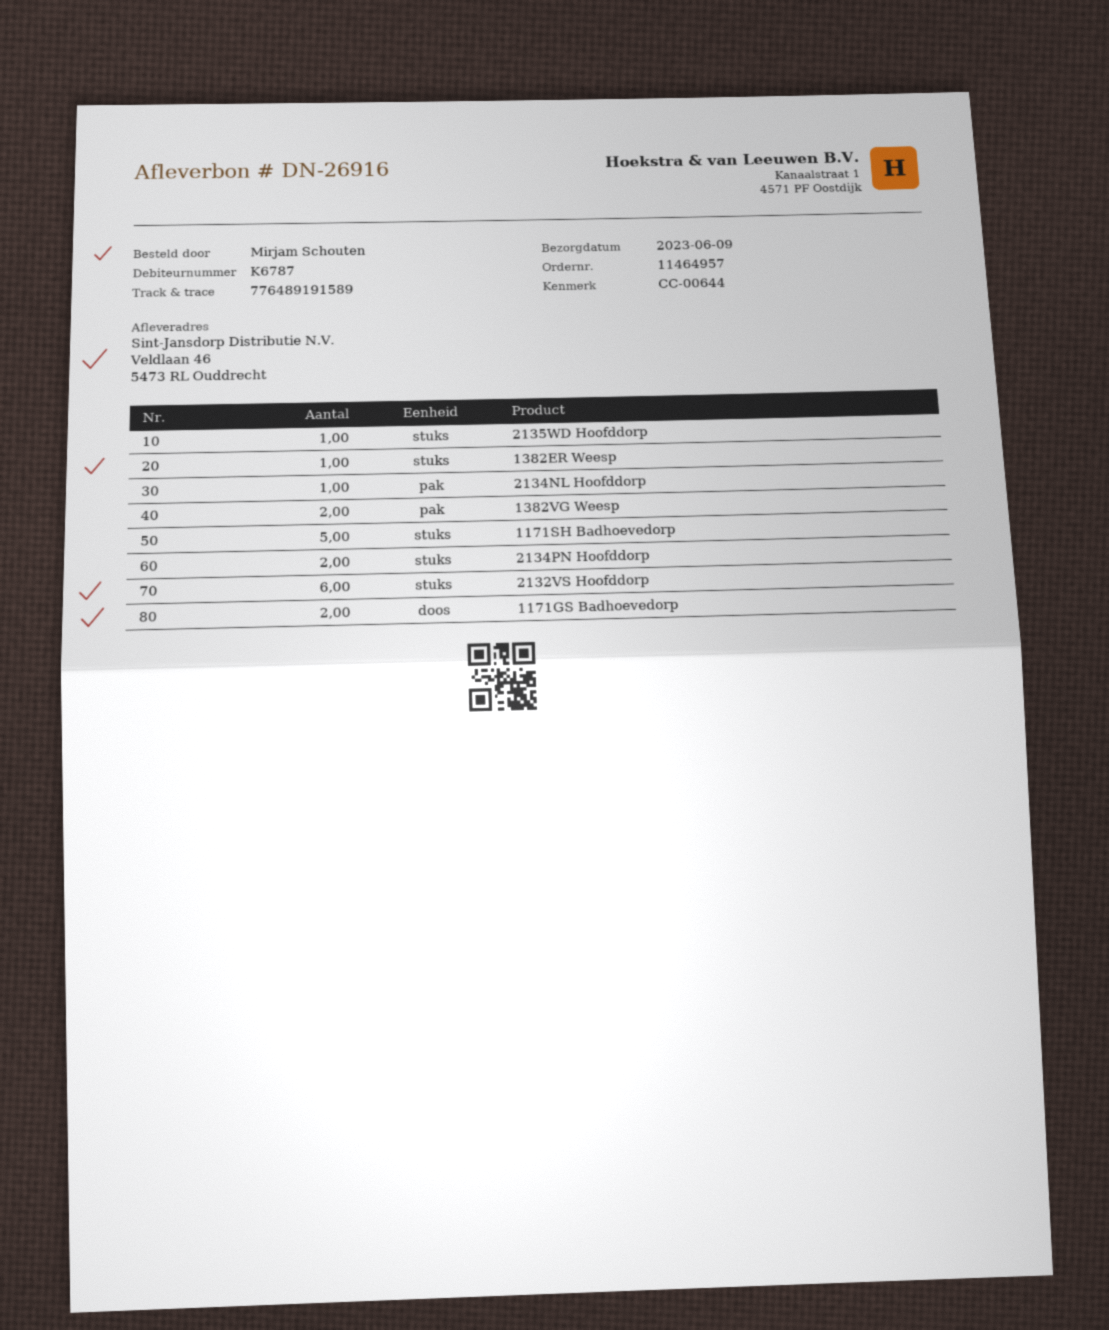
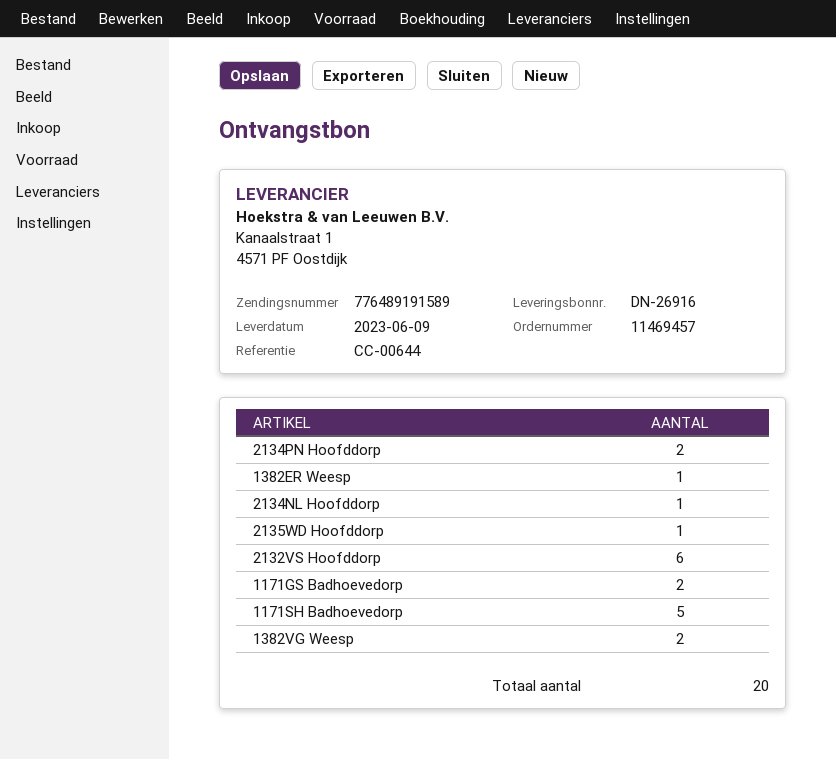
order number: 11464957 -> 11469457

